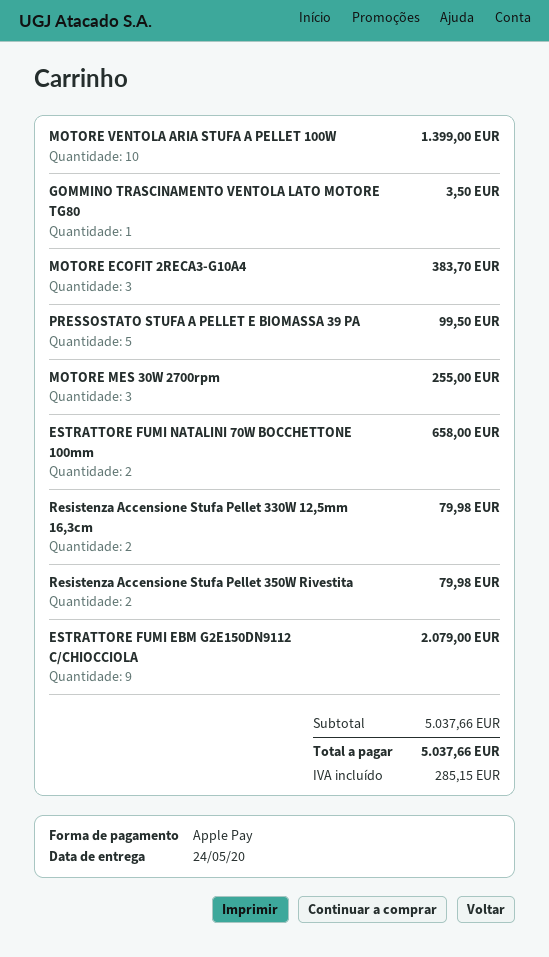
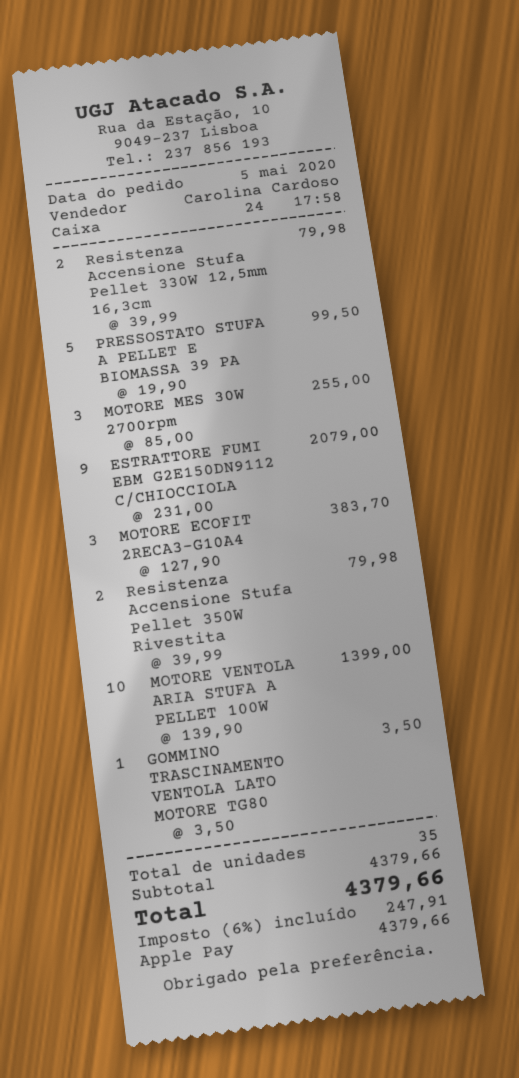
ESTRATTORE FUMI NATALINI 70W BOCCHETTONE 100mm: 2 for 658.00 -> none
subtotal: 5037.66 -> 4379.66
tax: 285.15 -> 247.91
total: 5037.66 -> 4379.66

